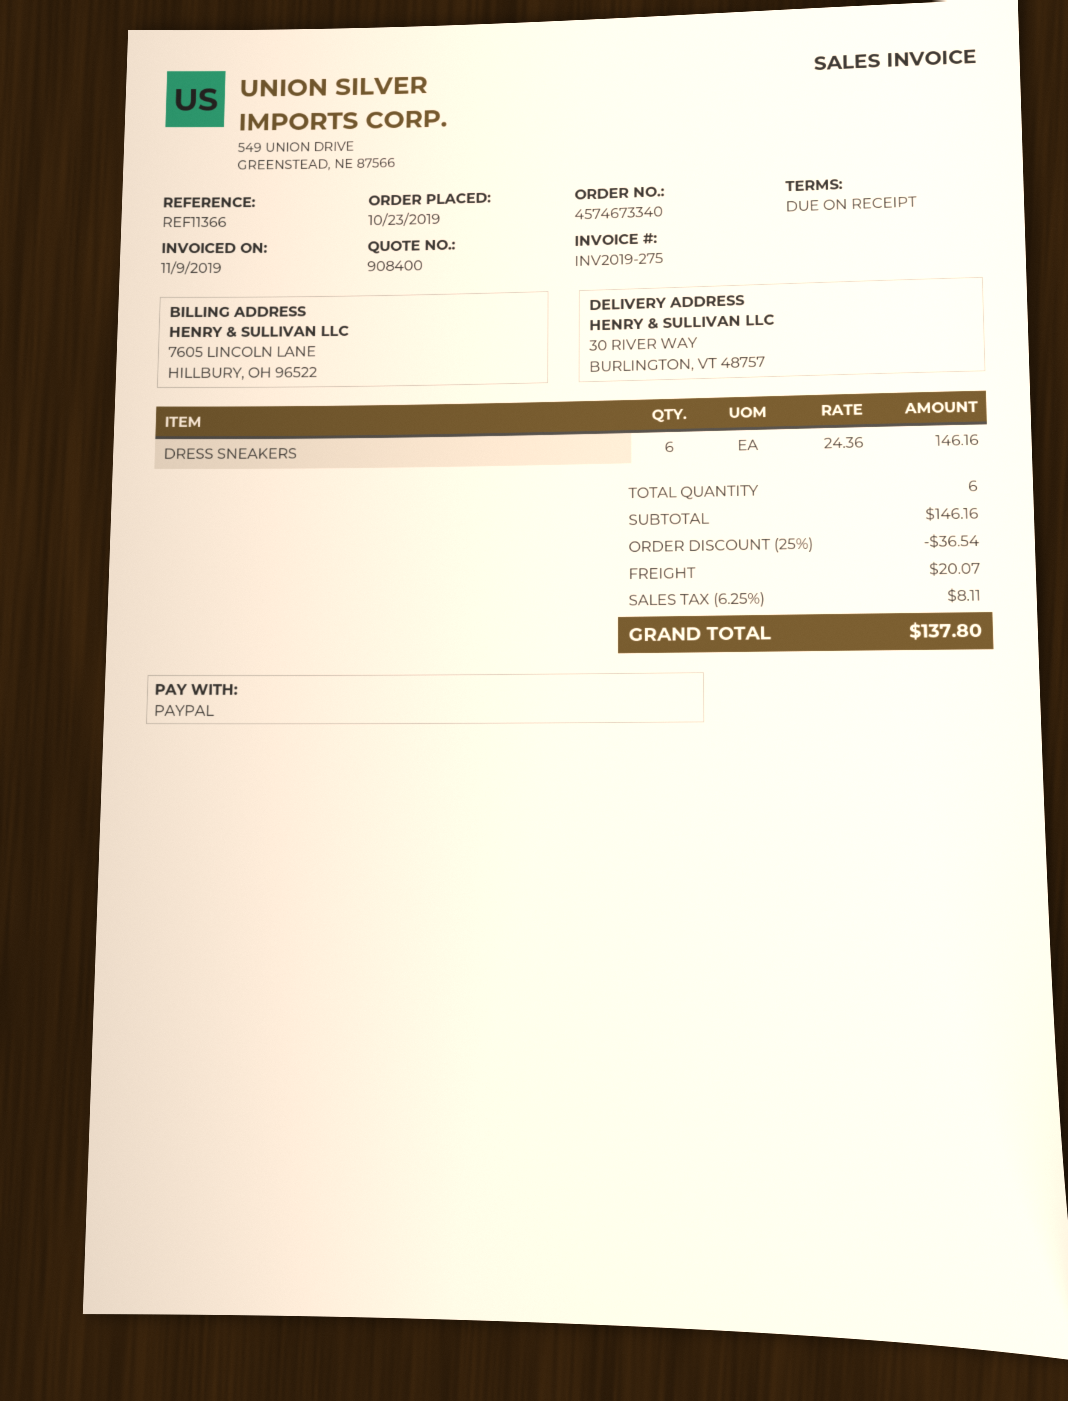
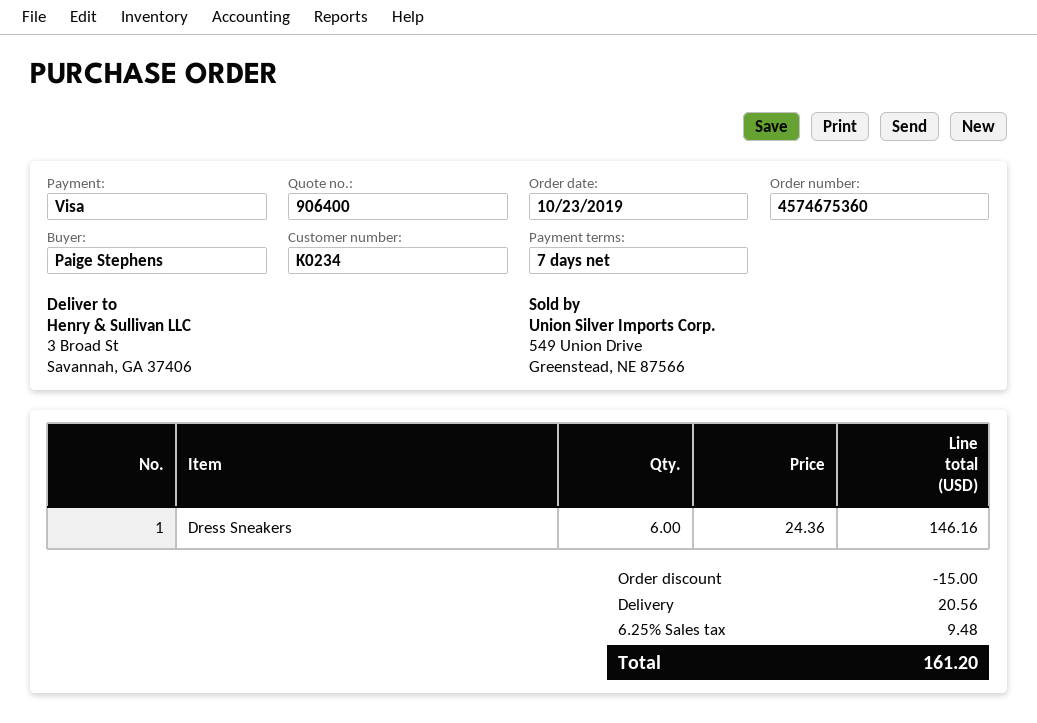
quote number: 908400 -> 906400
order number: 4574673340 -> 4574675360
payment terms: on receipt -> 7 days
payment method: PayPal -> Visa
ship to: 30 RIVER WAY, BURLINGTON, VT 48757 -> 3 Broad St, Savannah, GA 37406
discount: 36.54 -> 15.00
shipping: 20.07 -> 20.56
tax: 6.25% = 8.11 -> 6.25% = 9.48
total: 137.80 -> 161.20

